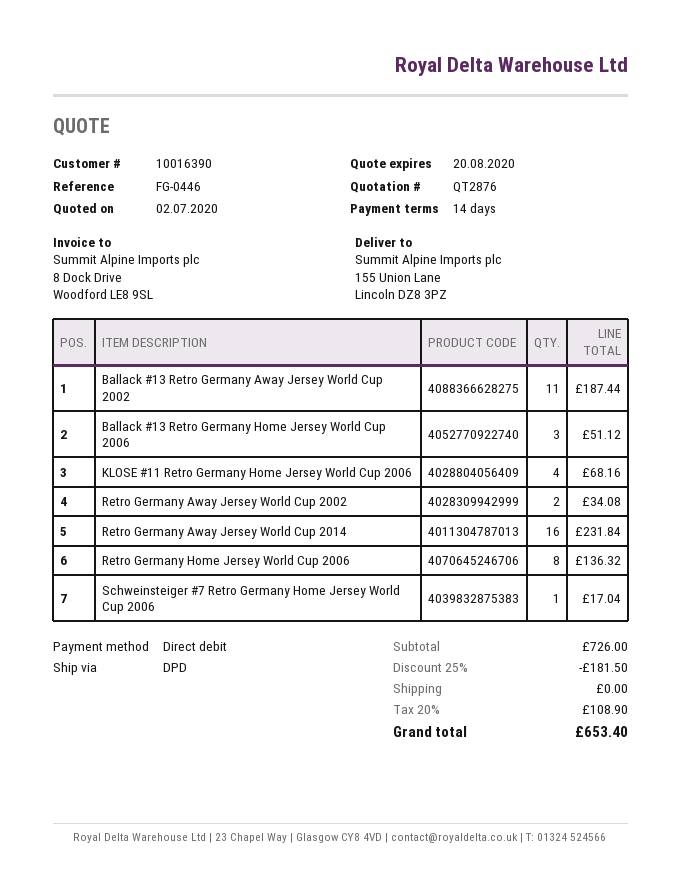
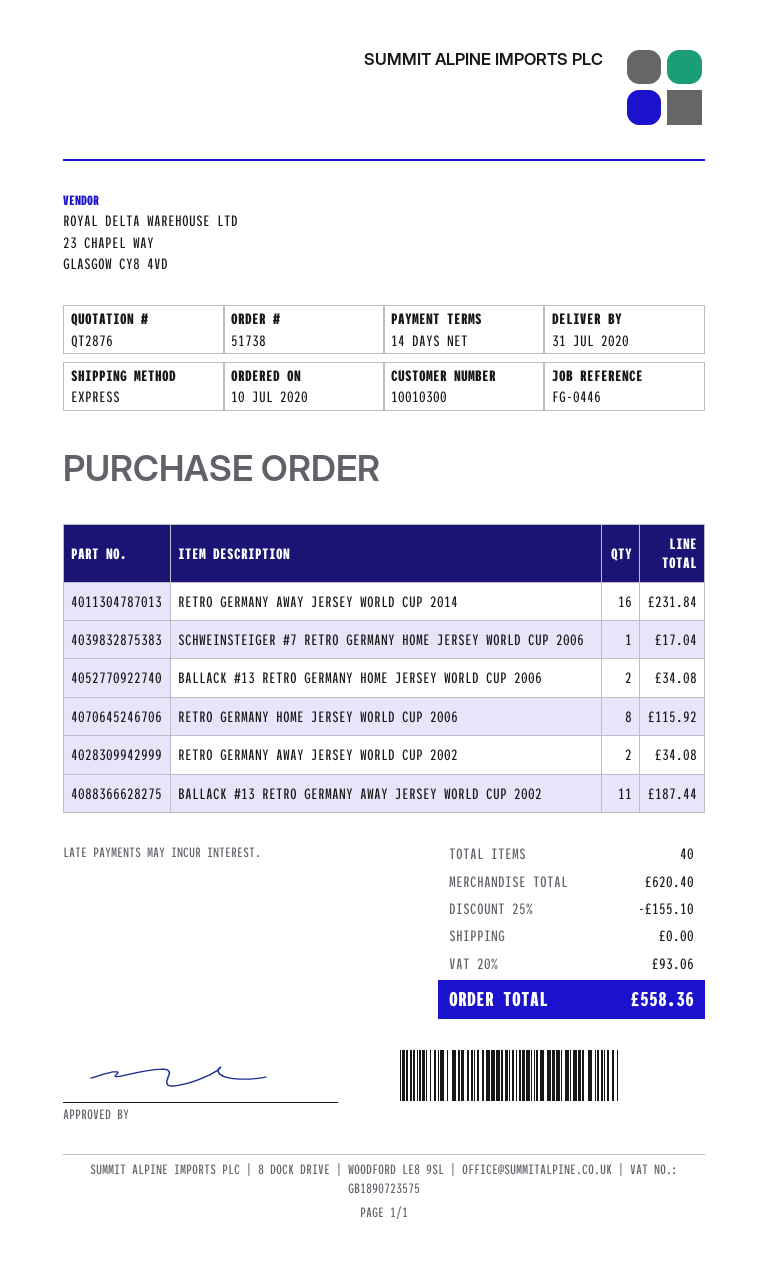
customer number: 10016390 -> 10010300
shipping method: DPD -> express
Ballack #13 Retro Germany Home Jersey World Cup 2006: 3 for 51.12 -> 2 for 34.08
KLOSE #11 Retro Germany Home Jersey World Cup 2006: 4 for 68.16 -> none
Retro Germany Home Jersey World Cup 2006: 8 for 136.32 -> 8 for 115.92
subtotal: 726.00 -> 620.40
discount: 25% = 181.50 -> 25% = 155.10
tax: 20% = 108.90 -> 20% = 93.06
total: 653.40 -> 558.36

